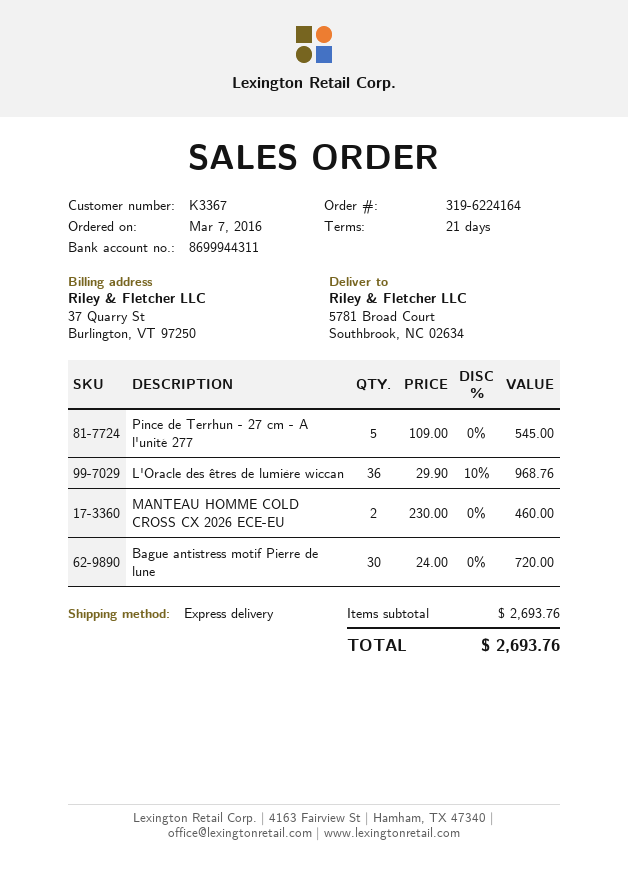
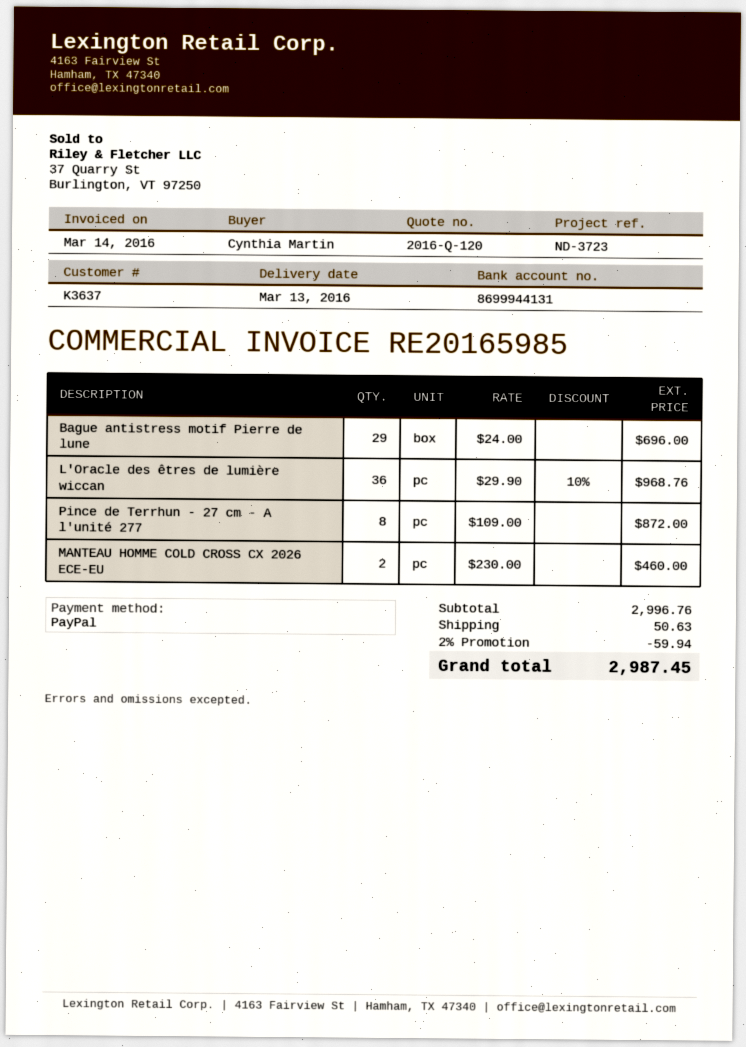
customer number: K3367 -> K3637
bank account: 8699944311 -> 8699944131
Pince de Terrhun - 27 cm - A l'unité 277: 5 x 109.00 = 545.00 -> 8 x 109.00 = 872.00
Bague antistress motif Pierre de lune: 30 x 24.00 = 720.00 -> 29 x 24.00 = 696.00
subtotal: 2693.76 -> 2996.76
discount: none -> 2% = 59.94
shipping: none -> 50.63
total: 2693.76 -> 2987.45

